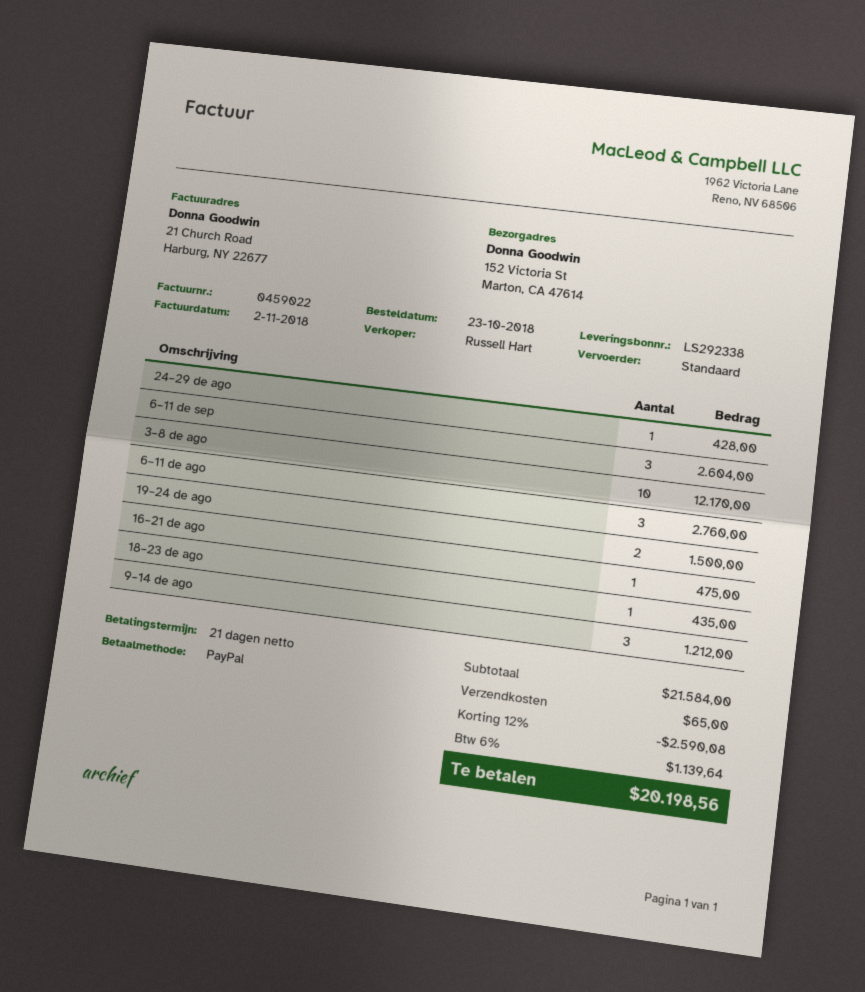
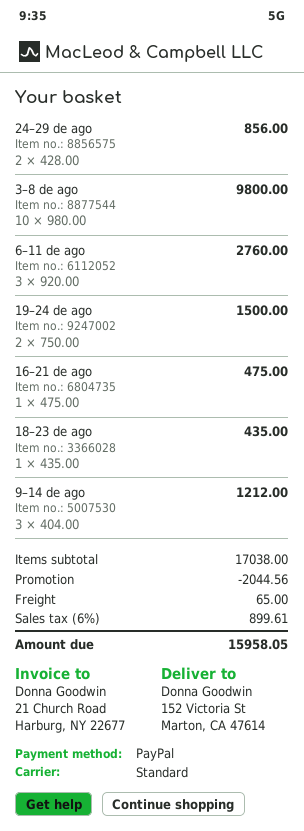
24–29 de ago: 1 for 428.00 -> 2 for 856.00
6–11 de sep: 3 for 2604.00 -> none
3–8 de ago: 10 for 12170.00 -> 10 for 9800.00
subtotal: 21584.00 -> 17038.00
discount: 2590.08 -> 2044.56
tax: 6% = 1139.64 -> 6% = 899.61
total: 20198.56 -> 15958.05

